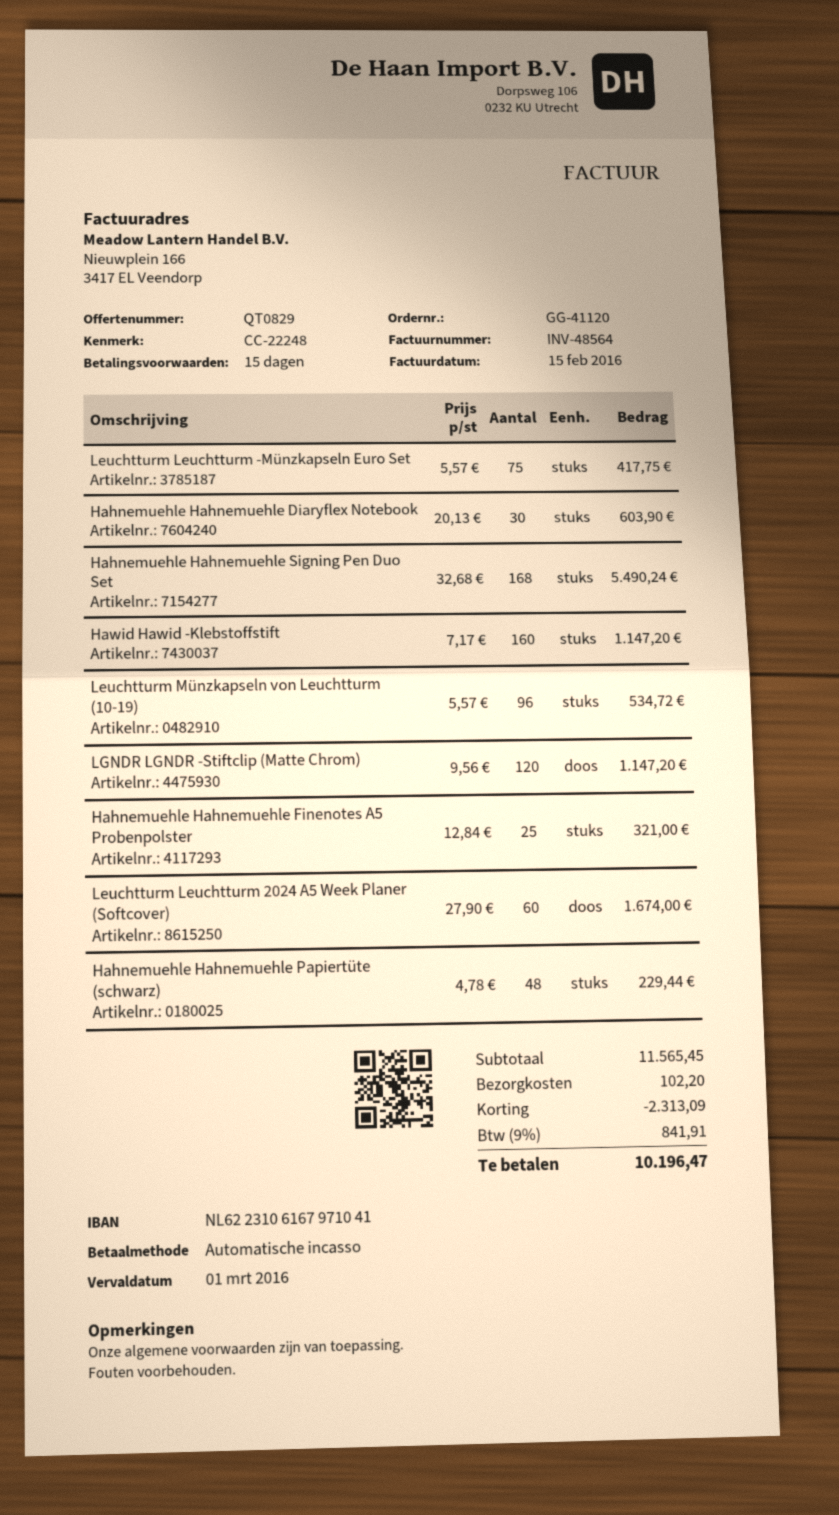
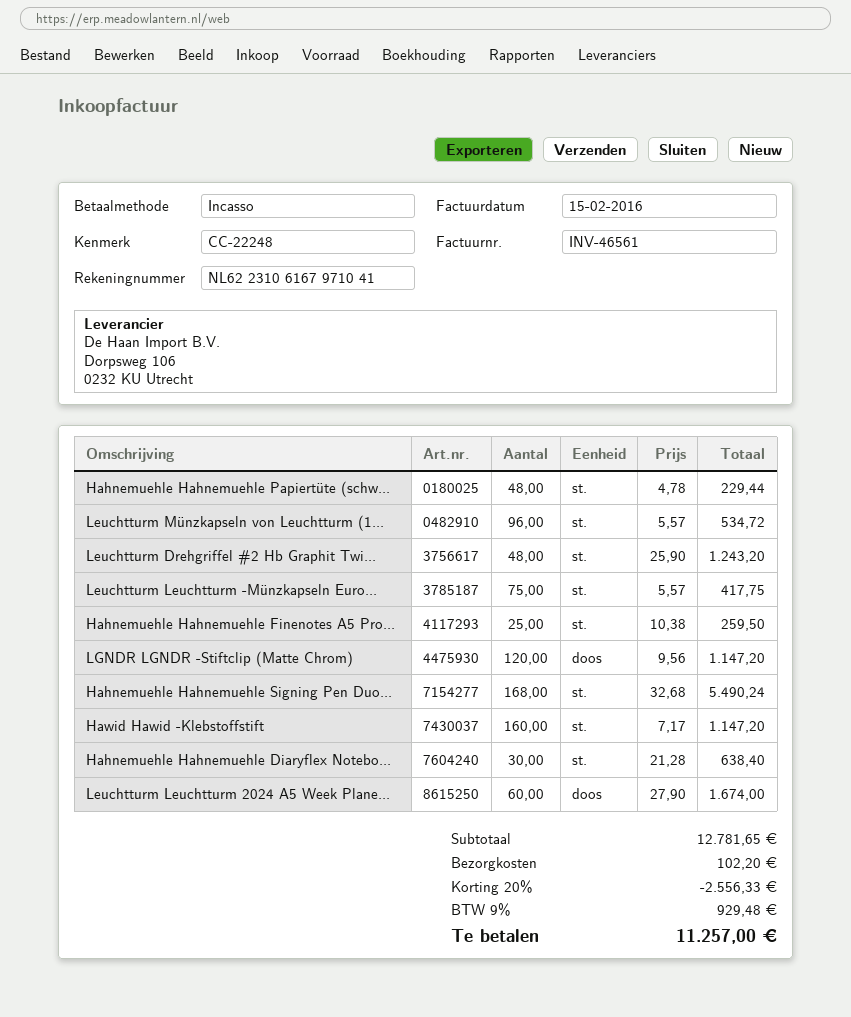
invoice number: INV-48564 -> INV-46561
Hahnemuehle Hahnemuehle Diaryflex Notebook: 30 x 20.13 = 603.90 -> 30 x 21.28 = 638.40
Hahnemuehle Hahnemuehle Finenotes A5 Probenpolster: 25 x 12.84 = 321.00 -> 25 x 10.38 = 259.50
Leuchtturm Drehgriffel #2 Hb Graphit Twi...: none -> 48 x 25.90 = 1243.20
subtotal: 11565.45 -> 12781.65
discount: 2313.09 -> 2556.33
tax: 9% = 841.91 -> 9% = 929.48
total: 10196.47 -> 11257.00

